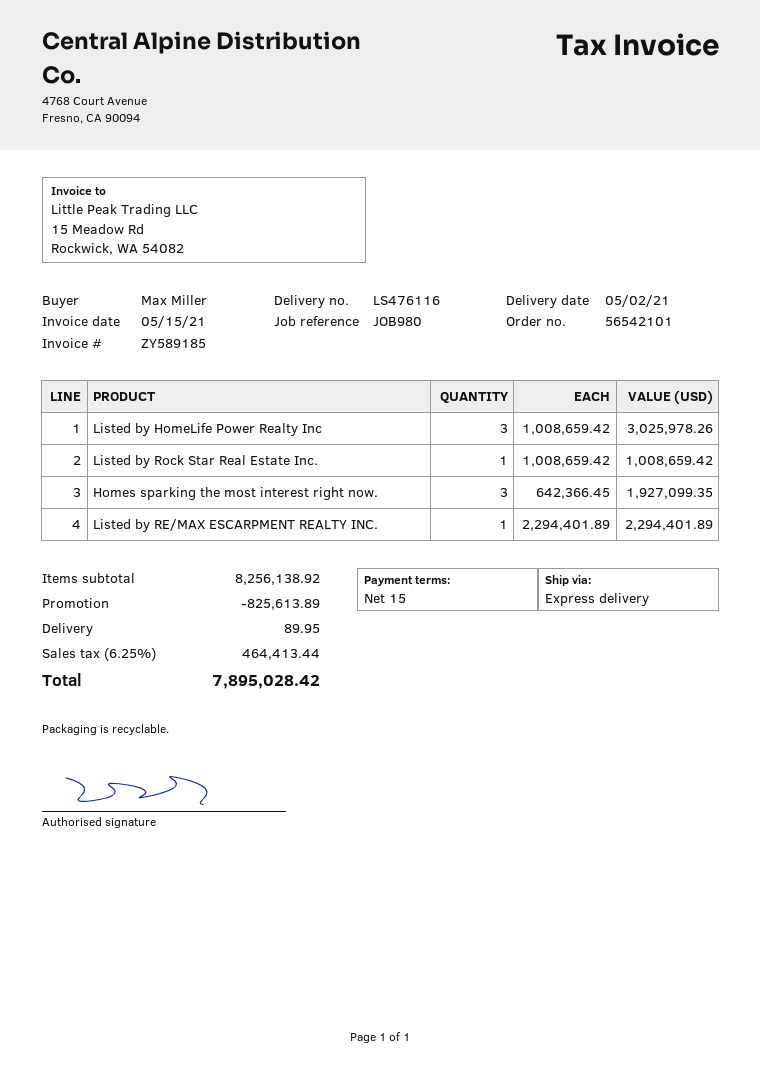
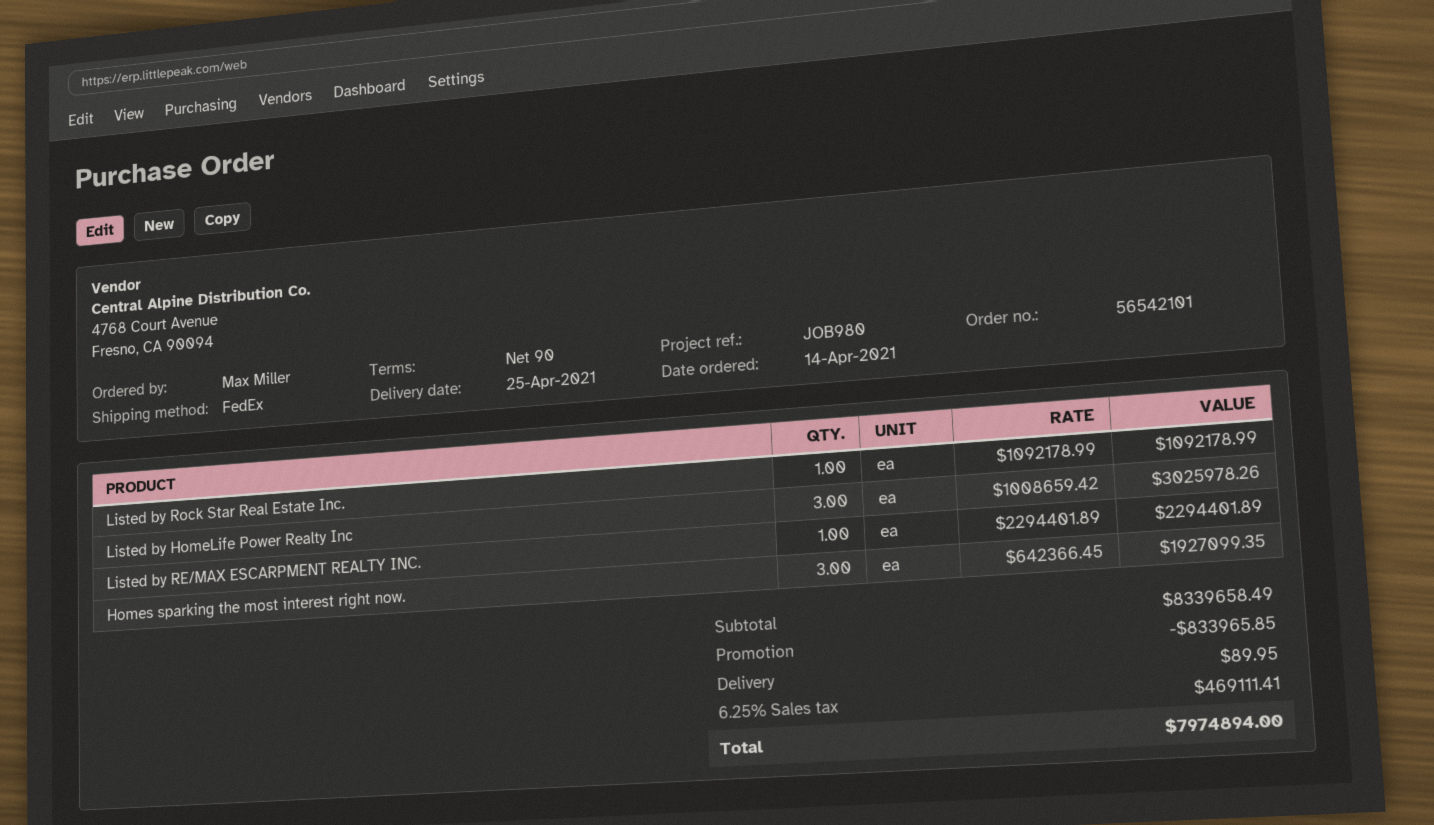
delivery date: 2021-05-02 -> 2021-04-25
payment terms: 15 days -> 90 days
shipping method: express -> FedEx
Listed by Rock Star Real Estate Inc.: 1 x 1008659.42 = 1008659.42 -> 1 x 1092178.99 = 1092178.99
subtotal: 8256138.92 -> 8339658.49
discount: 825613.89 -> 833965.85
tax: 6.25% = 464413.44 -> 6.25% = 469111.41
total: 7895028.42 -> 7974894.00

